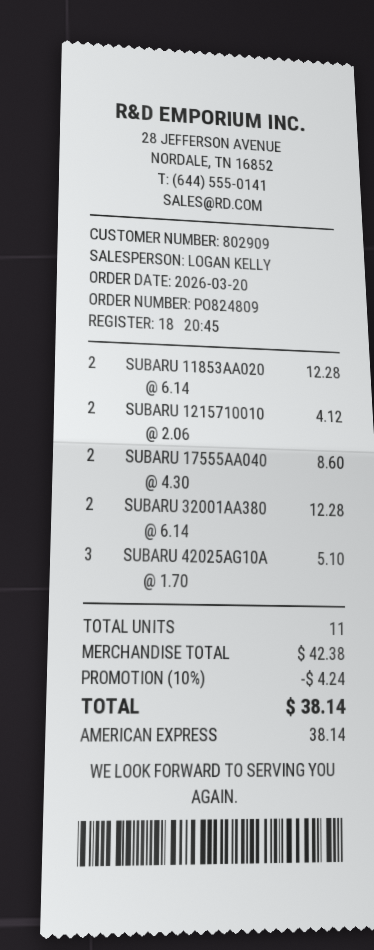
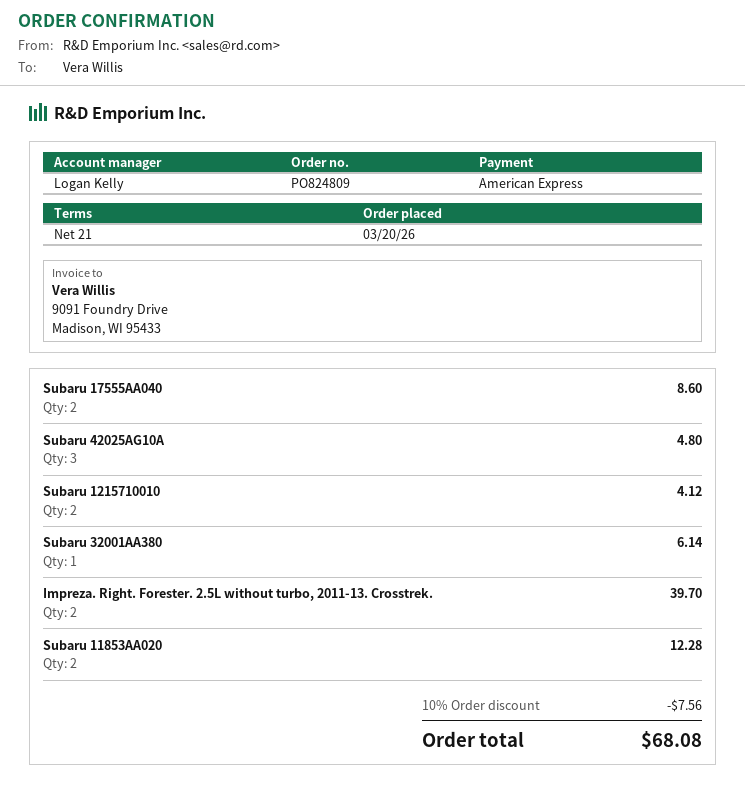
SUBARU 32001AA380: 2 for 12.28 -> 1 for 6.14
SUBARU 42025AG10A: 3 for 5.10 -> 3 for 4.80
Impreza. Right. Forester. 2.5L without turbo, 2011-13. Crosstrek.: none -> 2 for 39.70
discount: 10% = 4.24 -> 10% = 7.56
total: 38.14 -> 68.08

